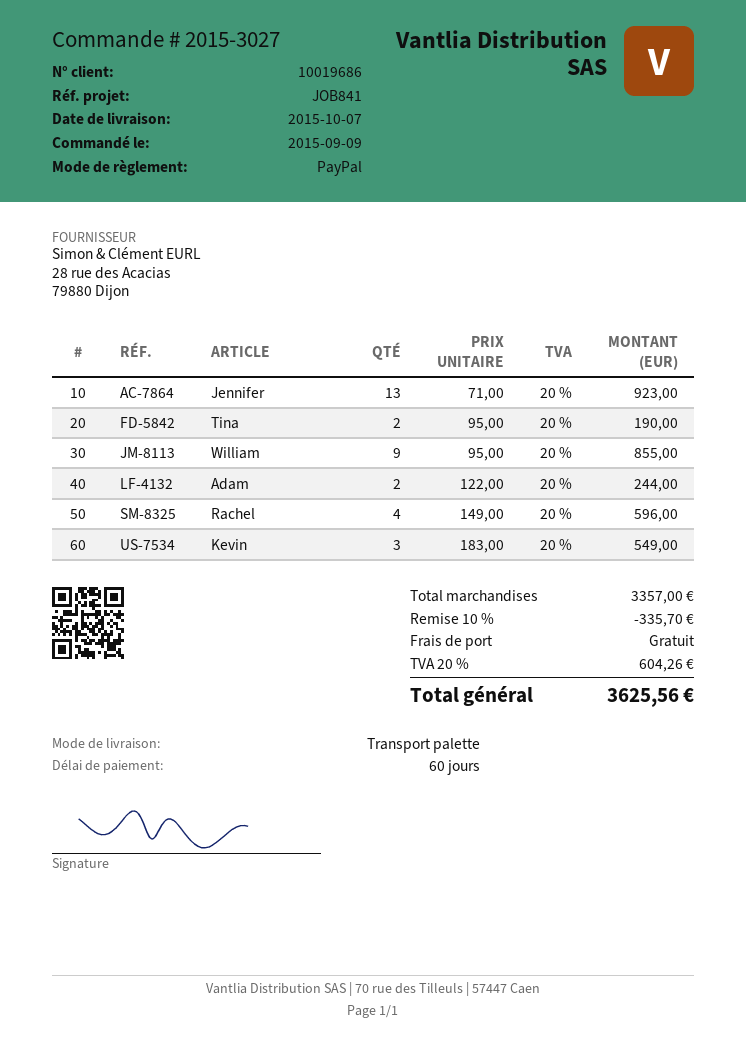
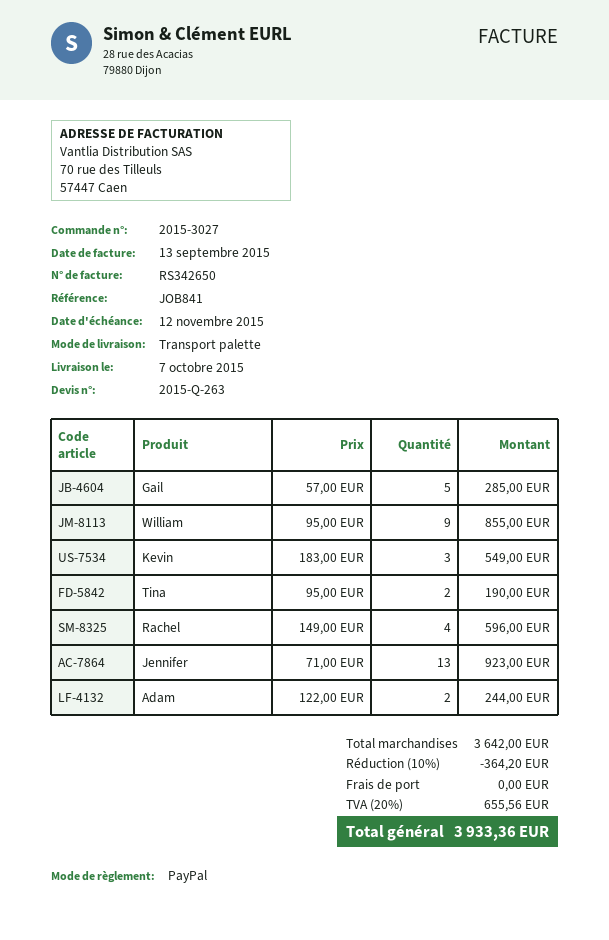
Gail: none -> 5 x 57.00 = 285.00
subtotal: 3357.00 -> 3642.00
discount: 10% = 335.70 -> 10% = 364.20
tax: 20% = 604.26 -> 20% = 655.56
total: 3625.56 -> 3933.36

